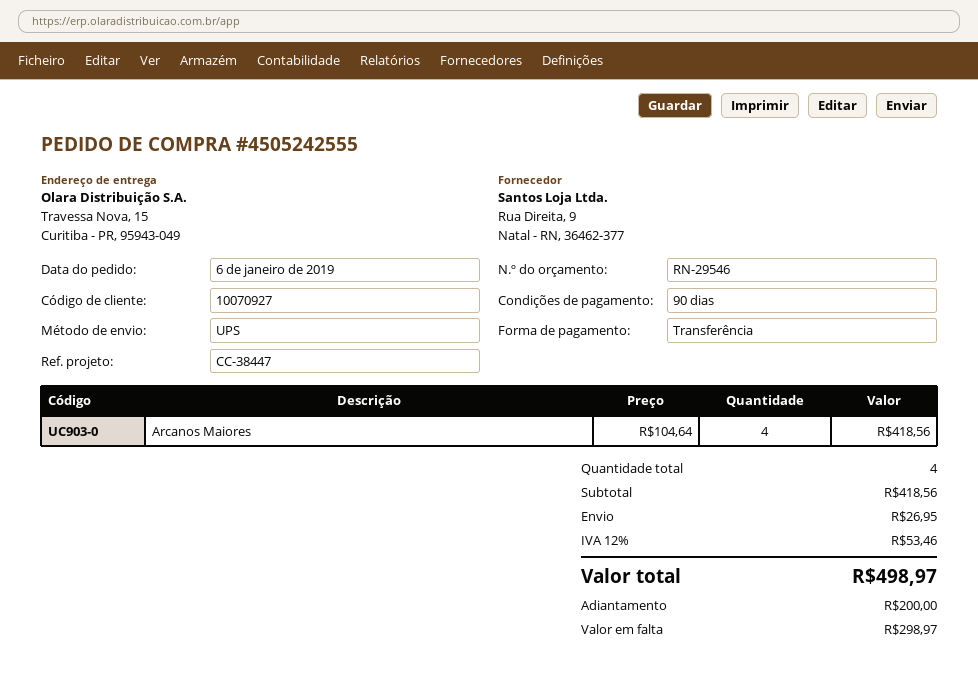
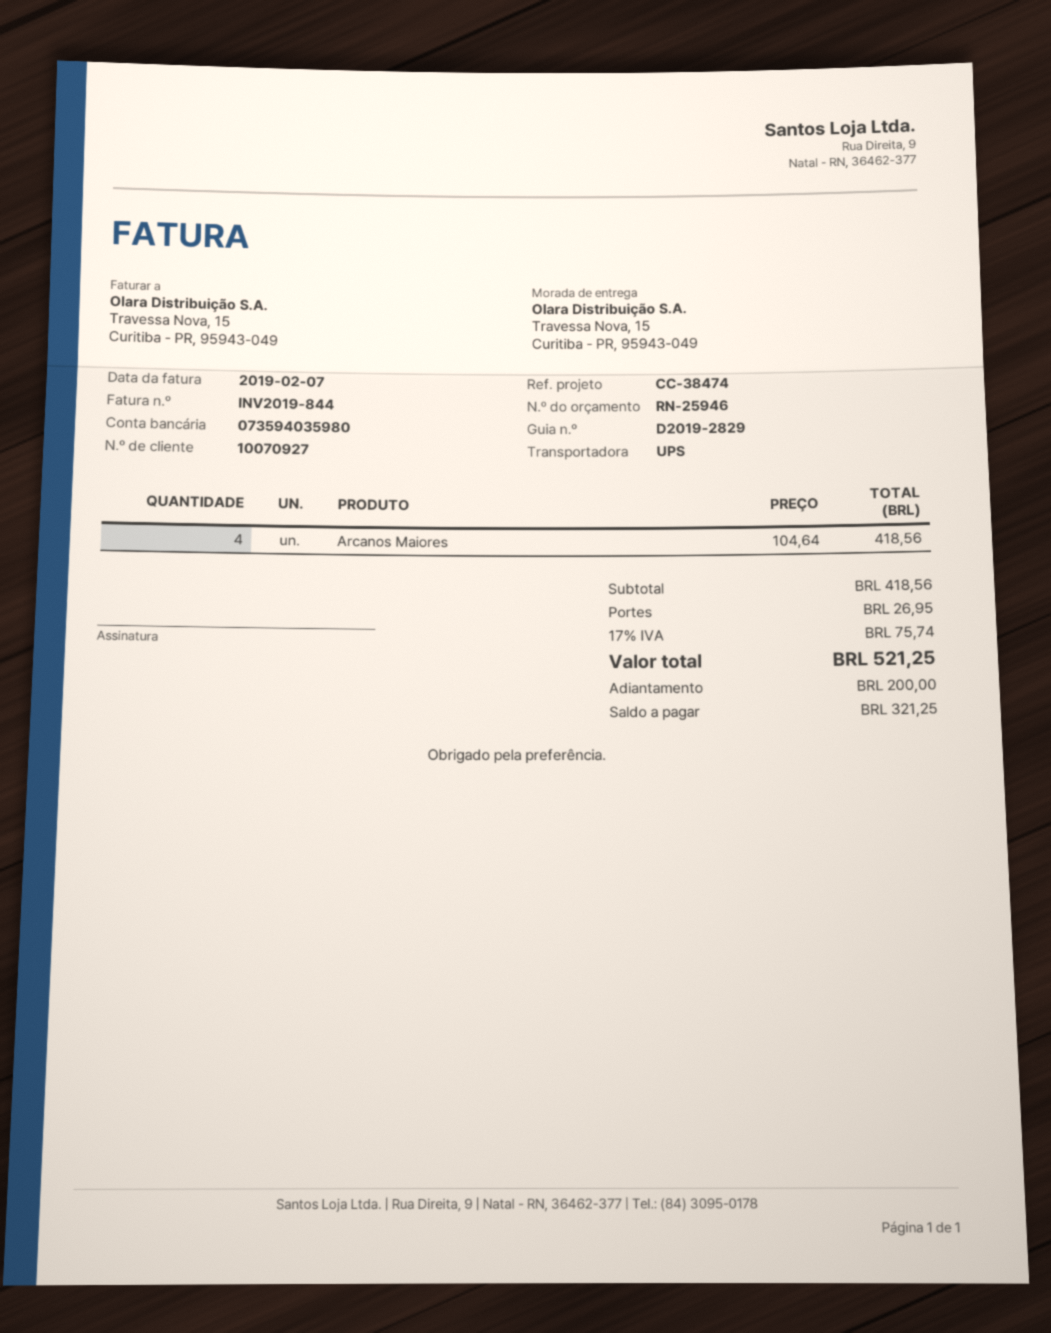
quote number: RN-29546 -> RN-25946
reference: CC-38447 -> CC-38474
tax: 12% = 53.46 -> 17% = 75.74
total: 498.97 -> 521.25
balance: 298.97 -> 321.25

